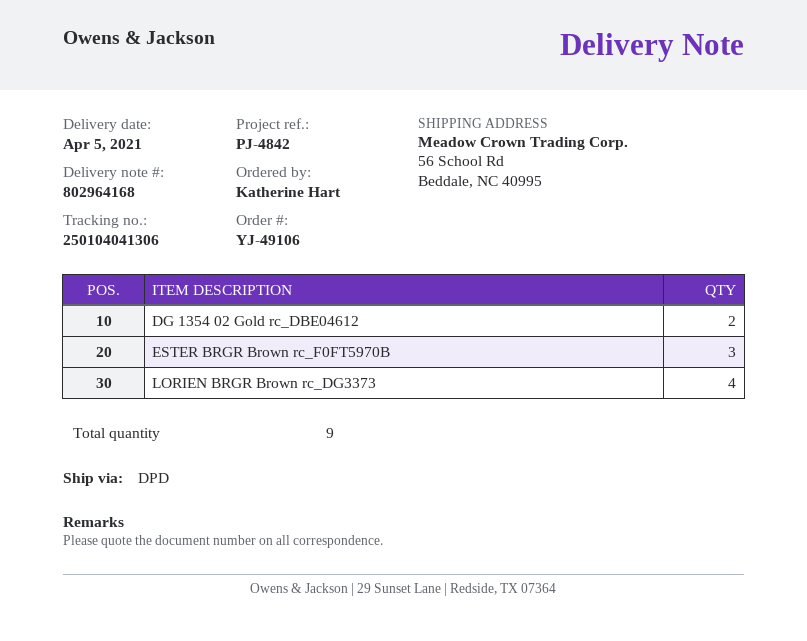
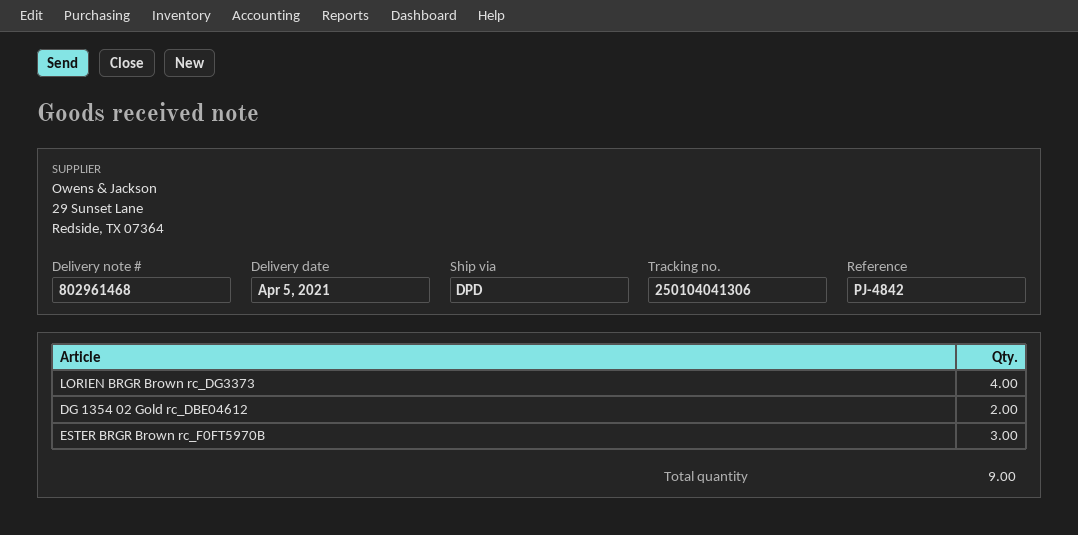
delivery note number: 802964168 -> 802961468

